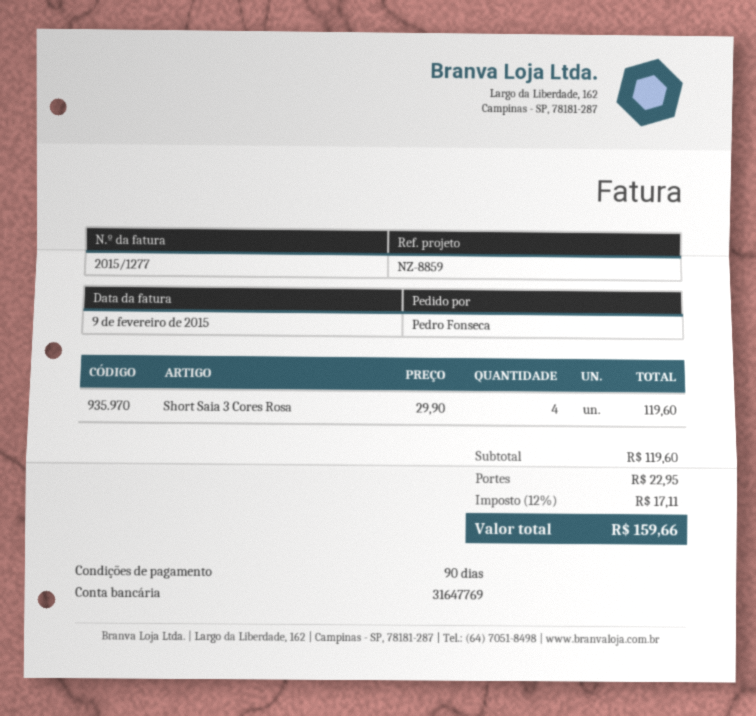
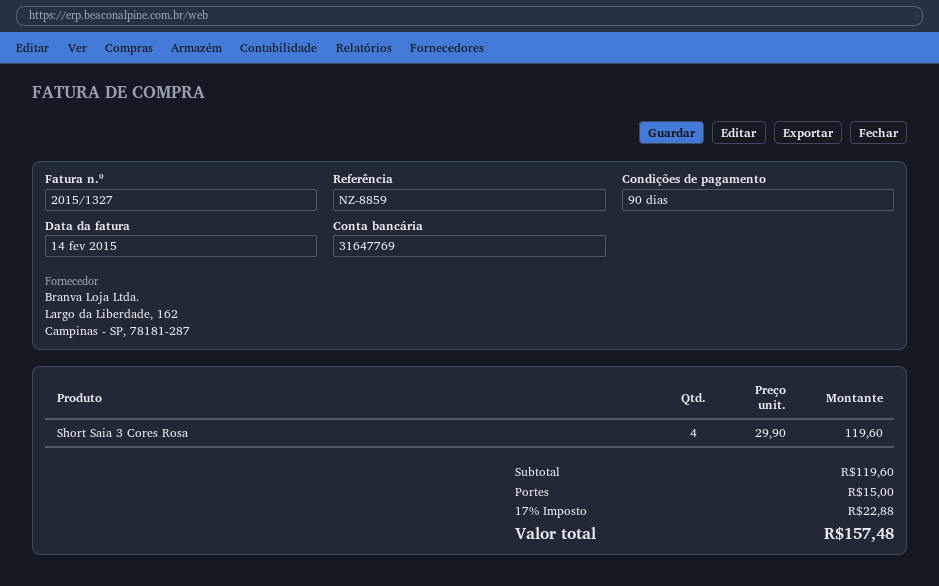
invoice number: 2015/1277 -> 2015/1327
invoice date: 2015-02-09 -> 2015-02-14
shipping: 22.95 -> 15.00
tax: 12% = 17.11 -> 17% = 22.88
total: 159.66 -> 157.48

